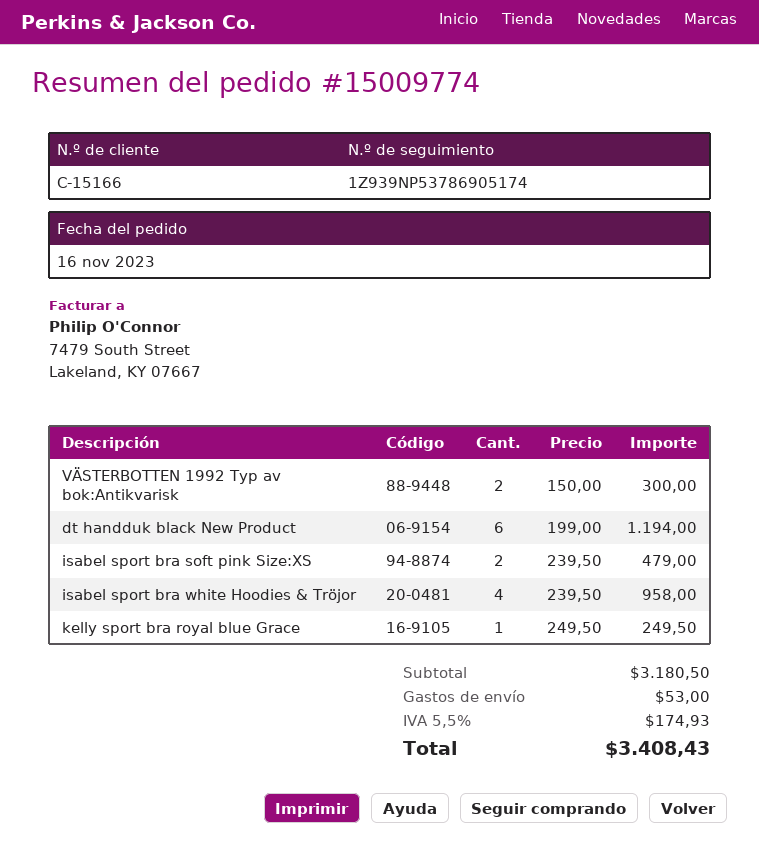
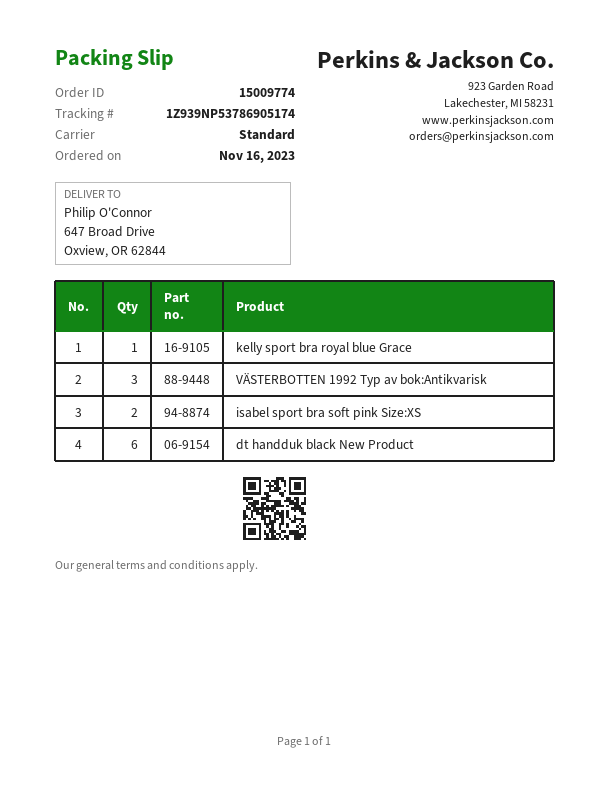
VÄSTERBOTTEN 1992 Typ av bok:Antikvarisk: 2 -> 3
isabel sport bra white Hoodies & Tröjor: 4 -> none

